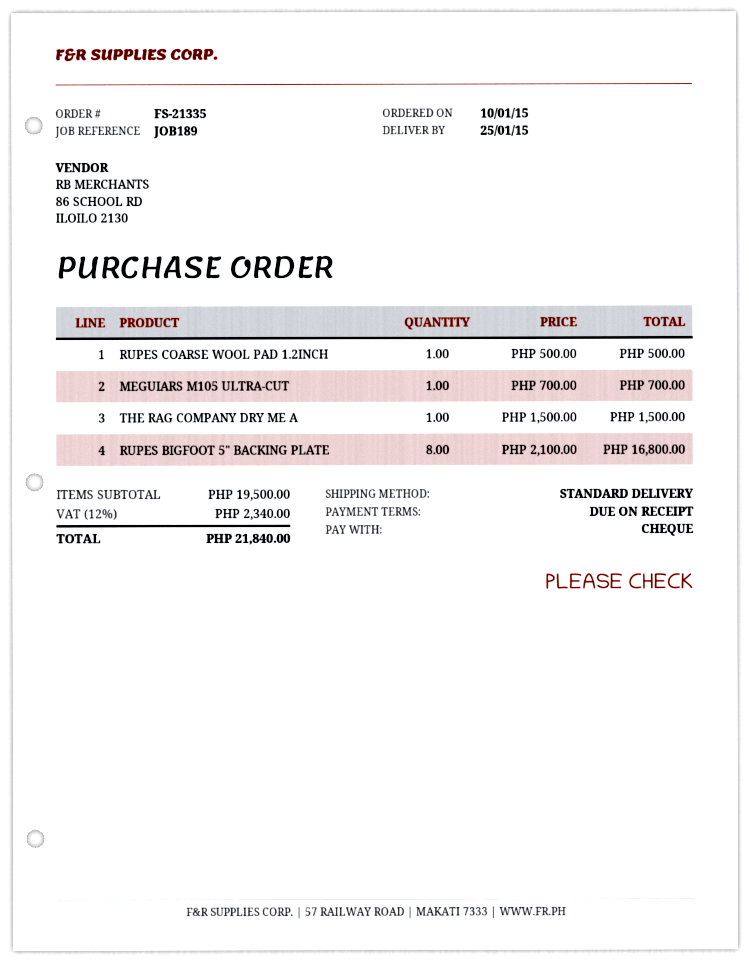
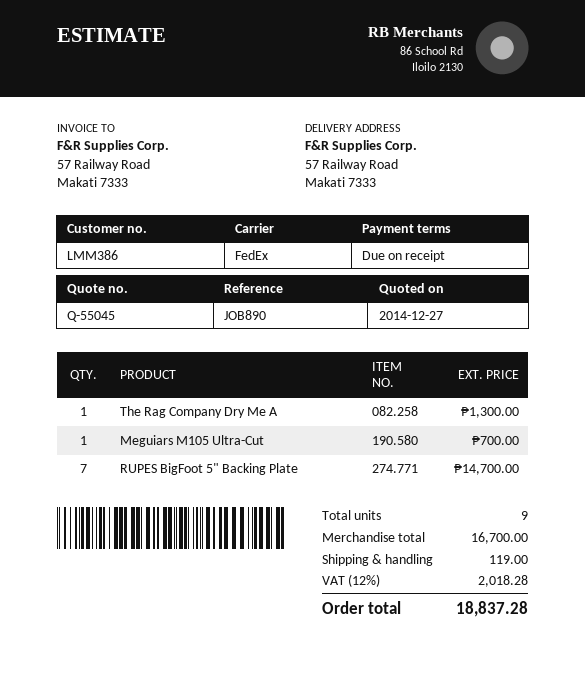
reference: JOB189 -> JOB890
shipping method: standard -> FedEx
RUPES COARSE WOOL PAD 1.2INCH: 1 for 500.00 -> none
THE RAG COMPANY DRY ME A: 1 for 1500.00 -> 1 for 1300.00
RUPES BIGFOOT 5" BACKING PLATE: 8 for 16800.00 -> 7 for 14700.00
subtotal: 19500.00 -> 16700.00
shipping: none -> 119.00
tax: 12% = 2340.00 -> 12% = 2018.28
total: 21840.00 -> 18837.28

